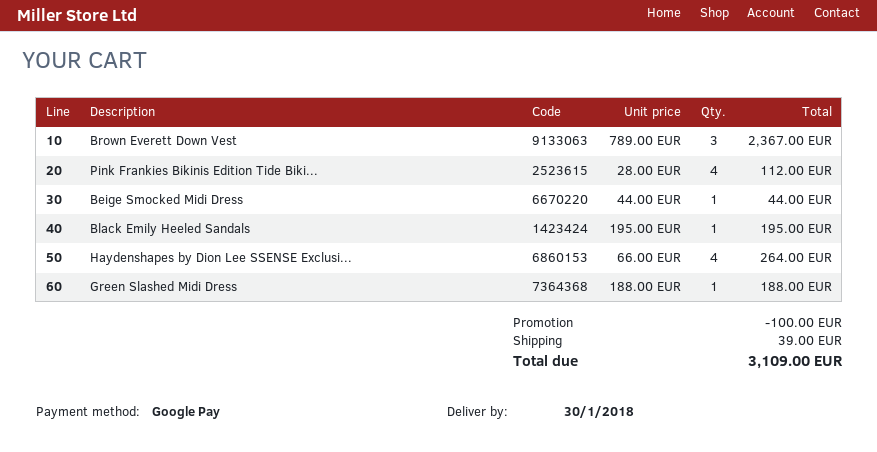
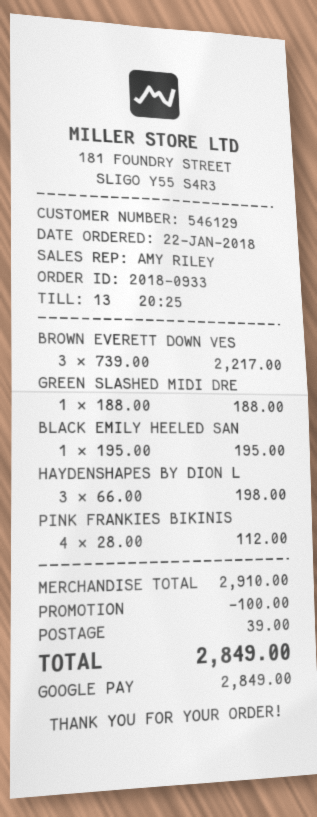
Brown Everett Down Vest: 3 x 789.00 = 2367.00 -> 3 x 739.00 = 2217.00
Beige Smocked Midi Dress: 1 x 44.00 = 44.00 -> none
Haydenshapes by Dion Lee SSENSE Exclusi...: 4 x 66.00 = 264.00 -> 3 x 66.00 = 198.00
total: 3109.00 -> 2849.00

